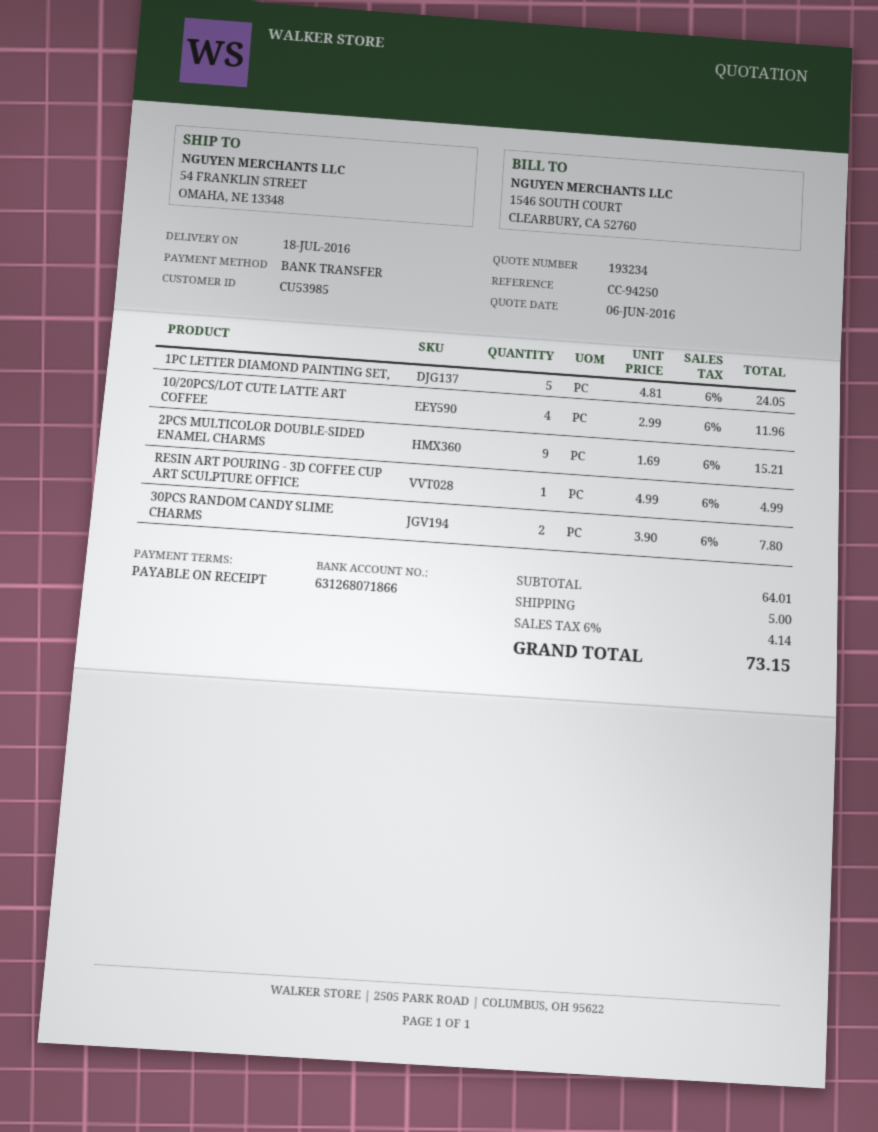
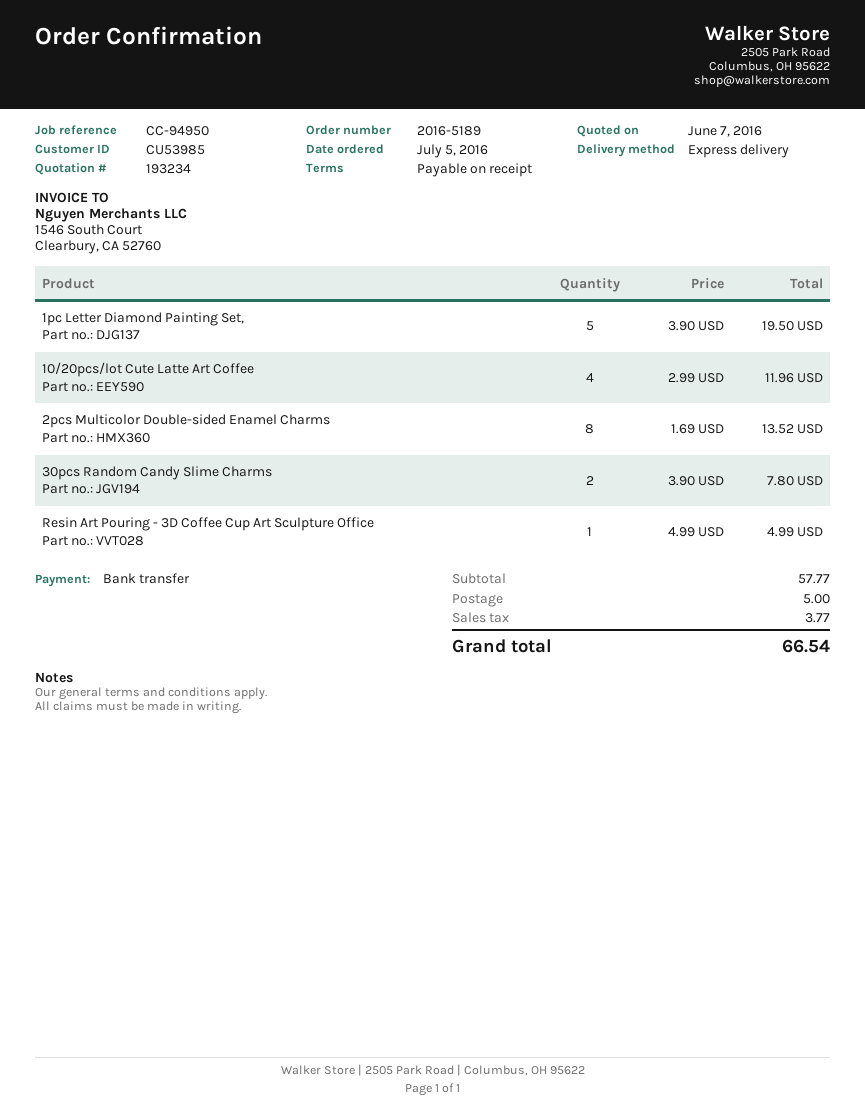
quote date: 2016-06-06 -> 2016-06-07
reference: CC-94250 -> CC-94950
1PC LETTER DIAMOND PAINTING SET,: 5 x 4.81 = 24.05 -> 5 x 3.90 = 19.50
2PCS MULTICOLOR DOUBLE-SIDED ENAMEL CHARMS: 9 x 1.69 = 15.21 -> 8 x 1.69 = 13.52
subtotal: 64.01 -> 57.77
tax: 4.14 -> 3.77
total: 73.15 -> 66.54

